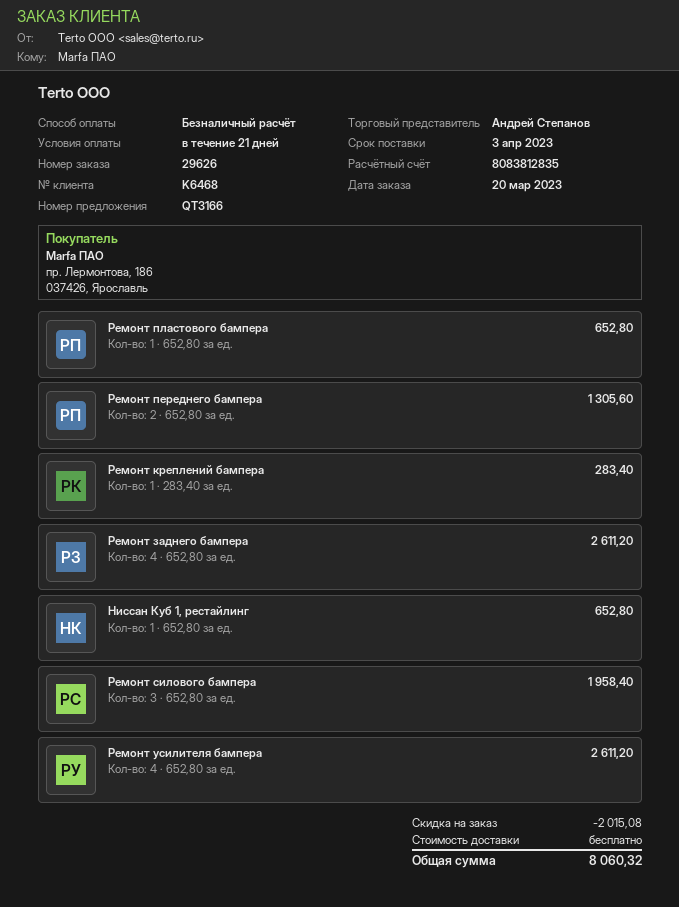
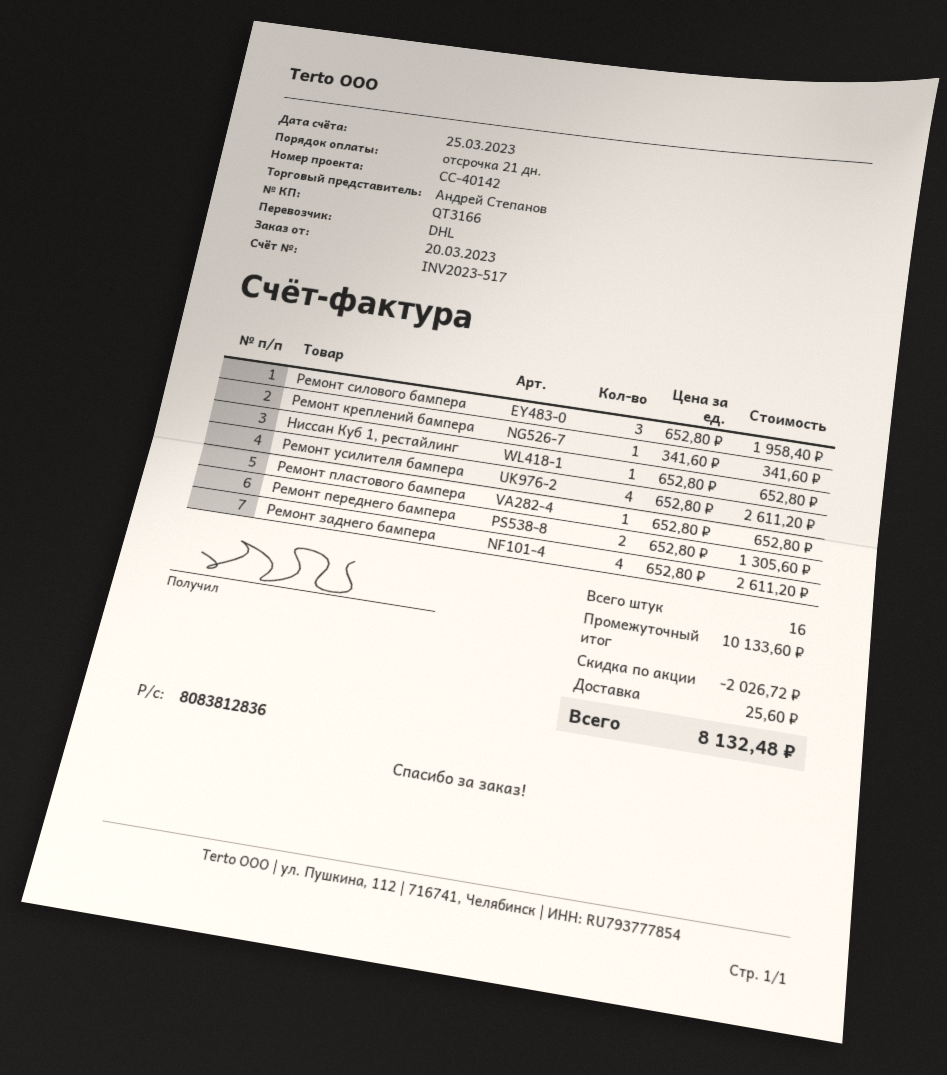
bank account: 8083812835 -> 8083812836
Ремонт креплений бампера: 1 x 283.40 = 283.40 -> 1 x 341.60 = 341.60
discount: 2015.08 -> 2026.72
shipping: 0.00 -> 25.60
total: 8060.32 -> 8132.48

